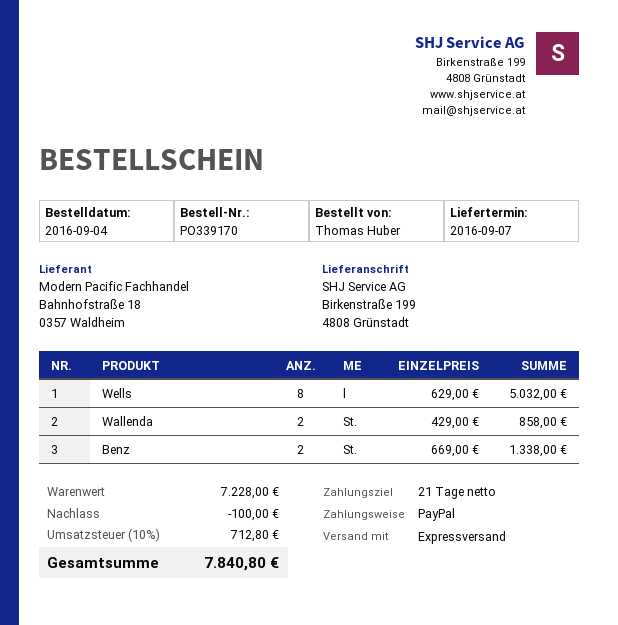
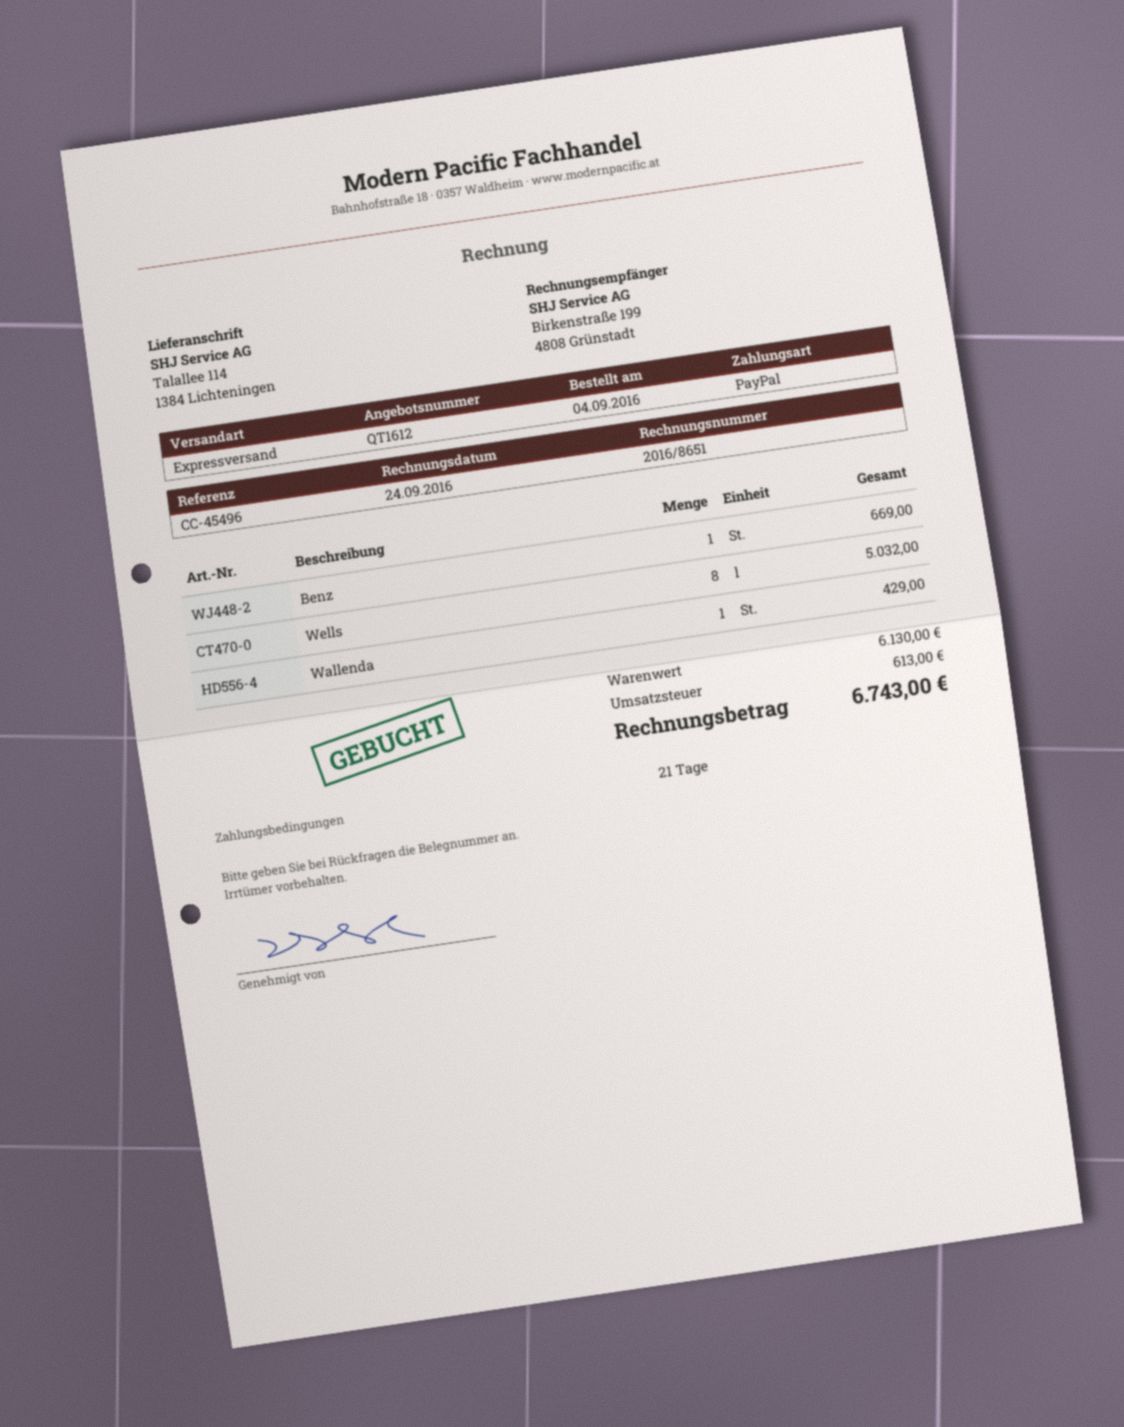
ship to: Birkenstraße 199, 4808 Grünstadt -> Talallee 114, 1384 Lichteningen
Wallenda: 2 for 858.00 -> 1 for 429.00
Benz: 2 for 1338.00 -> 1 for 669.00
subtotal: 7228.00 -> 6130.00
discount: 100.00 -> none
tax: 712.80 -> 613.00
total: 7840.80 -> 6743.00

